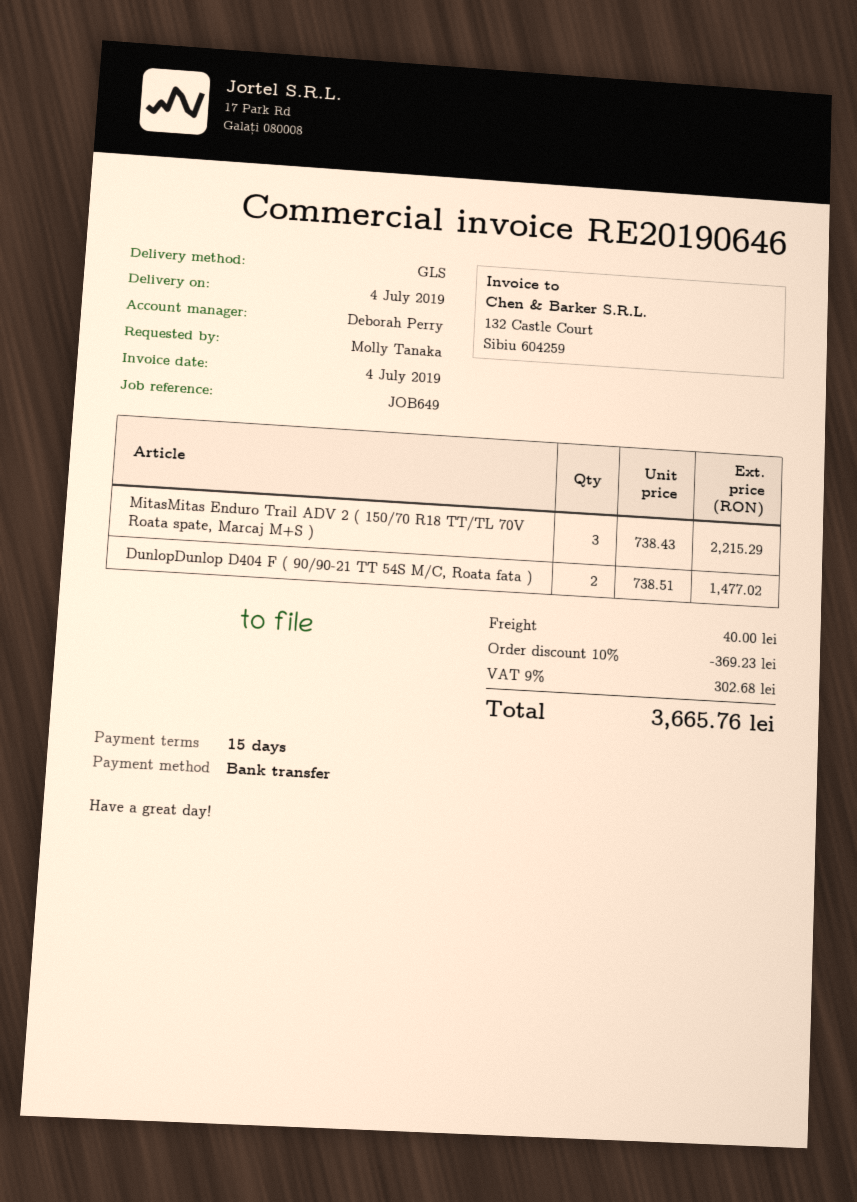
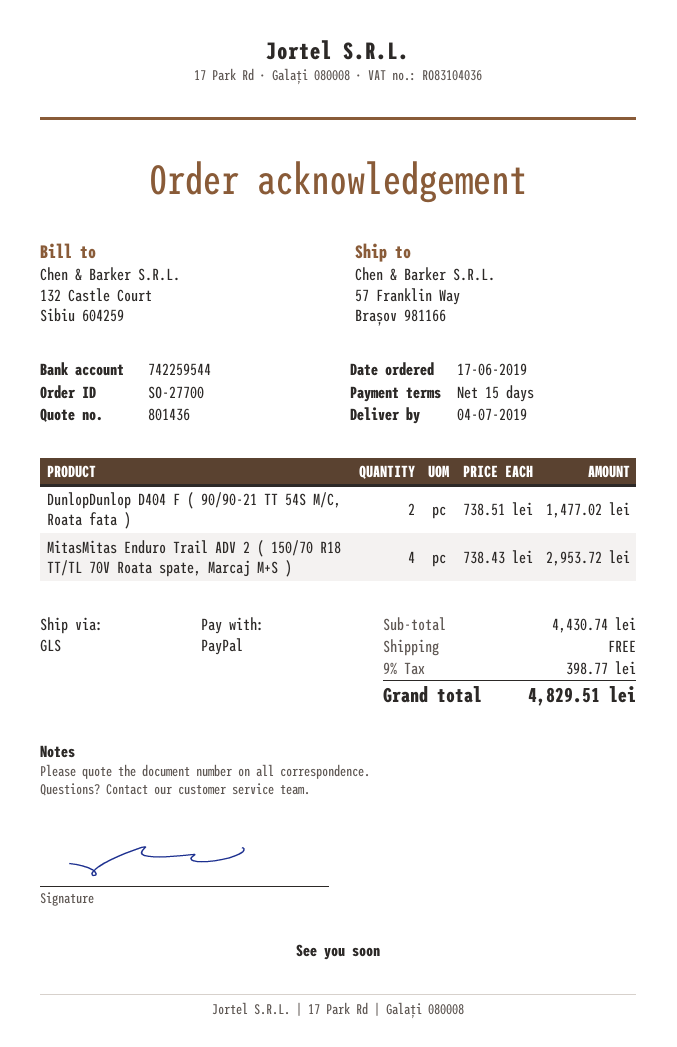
payment method: bank transfer -> PayPal
MitasMitas Enduro Trail ADV 2 ( 150/70 R18 TT/TL 70V Roata spate, Marcaj M+S ): 3 x 738.43 = 2215.29 -> 4 x 738.43 = 2953.72
discount: 10% = 369.23 -> none
shipping: 40.00 -> 0.00
tax: 9% = 302.68 -> 9% = 398.77
total: 3665.76 -> 4829.51

